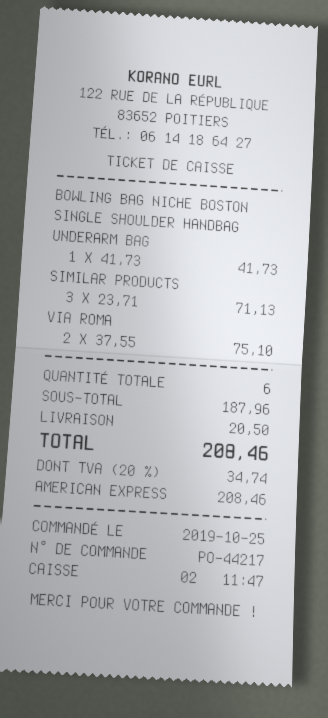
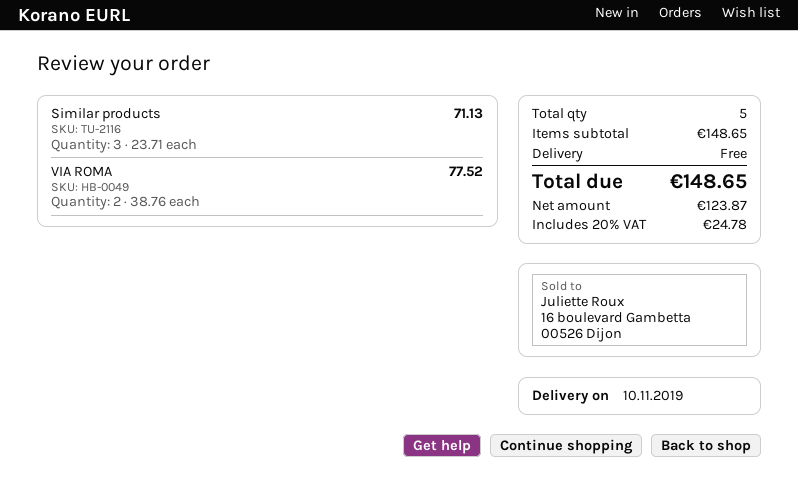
BOWLING BAG NICHE BOSTON SINGLE SHOULDER HANDBAG UNDERARM BAG: 1 x 41.73 = 41.73 -> none
VIA ROMA: 2 x 37.55 = 75.10 -> 2 x 38.76 = 77.52
total quantity: 6 -> 5
subtotal: 187.96 -> 148.65
shipping: 20.50 -> 0.00
tax: 20% = 34.74 -> 20% = 24.78
total: 208.46 -> 148.65

